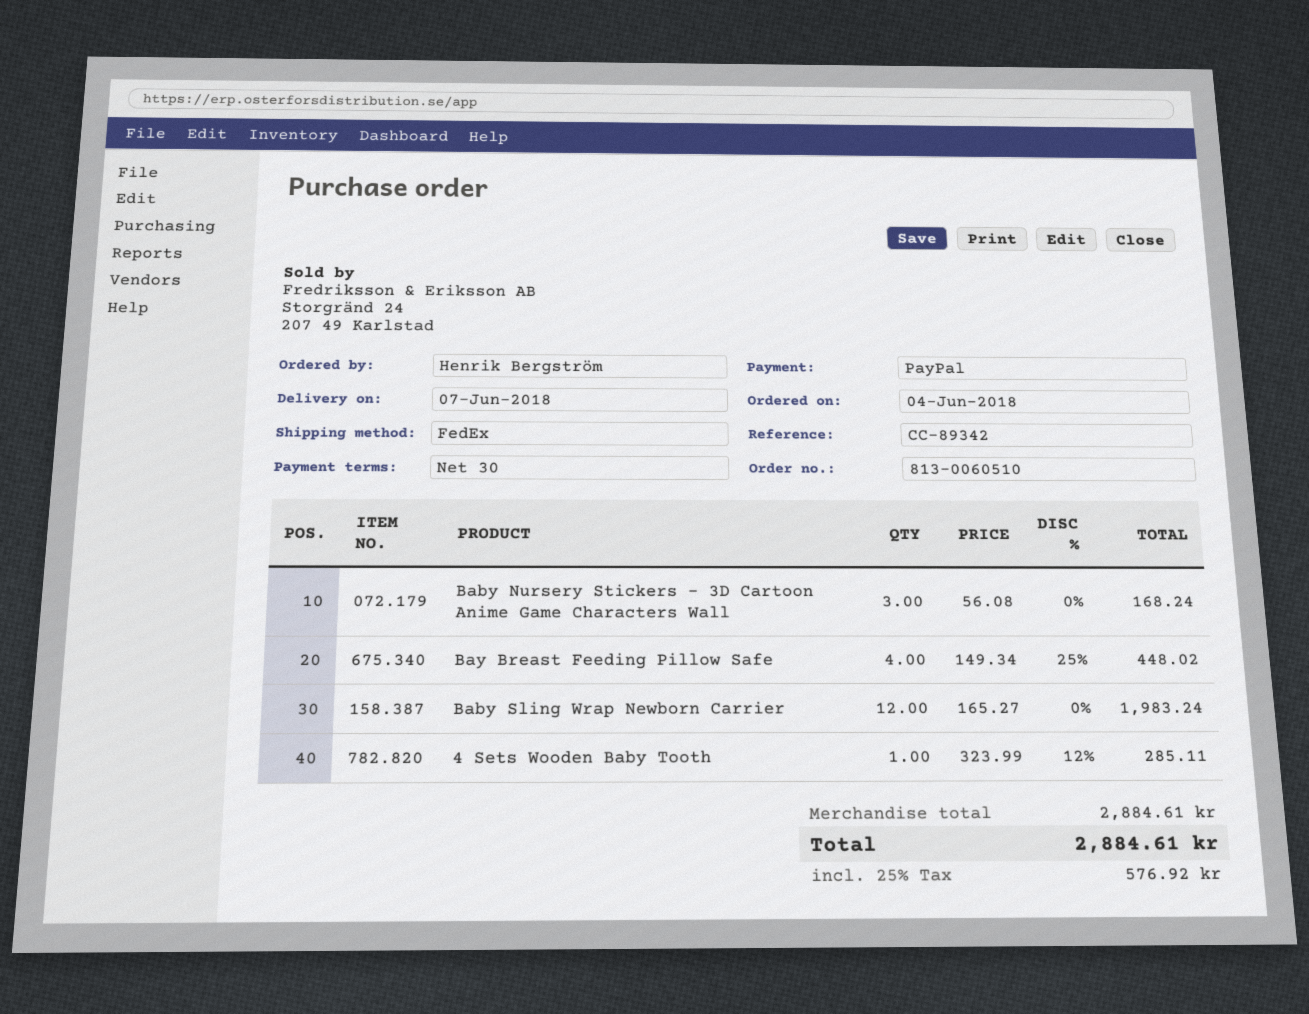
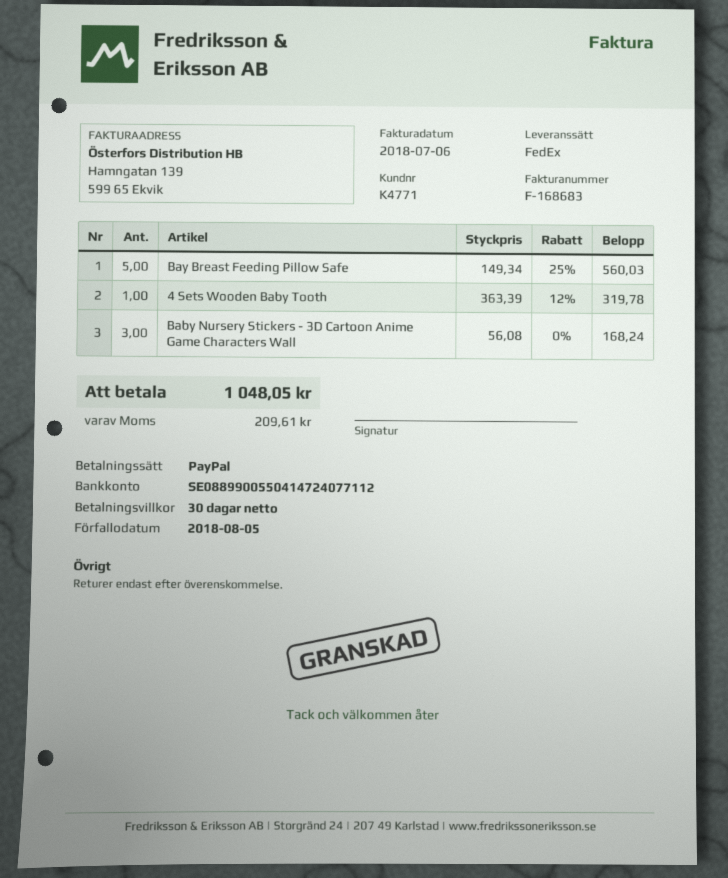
Bay Breast Feeding Pillow Safe: 4 x 149.34 - 25% = 448.02 -> 5 x 149.34 - 25% = 560.03
Baby Sling Wrap Newborn Carrier: 12 x 165.27 = 1983.24 -> none
4 Sets Wooden Baby Tooth: 1 x 323.99 - 12% = 285.11 -> 1 x 363.39 - 12% = 319.78
tax: 576.92 -> 209.61
total: 2884.61 -> 1048.05

